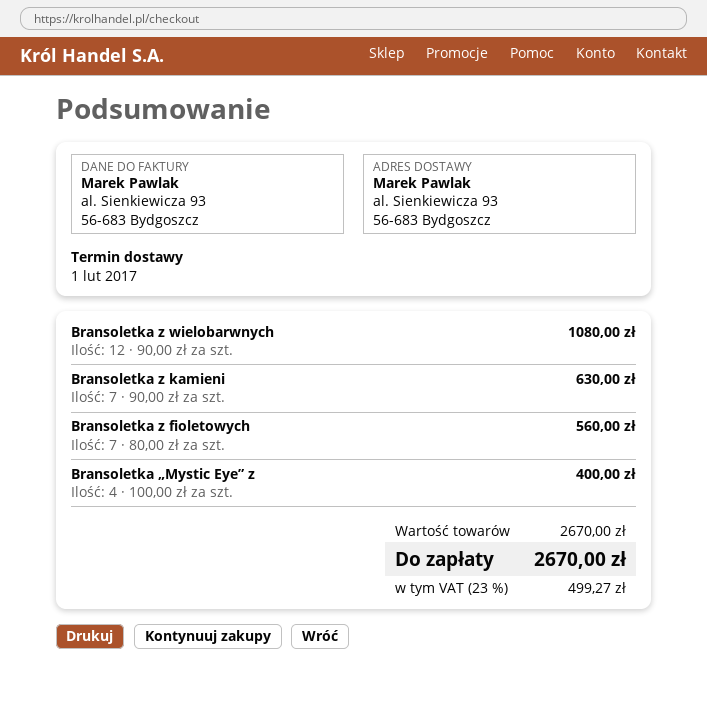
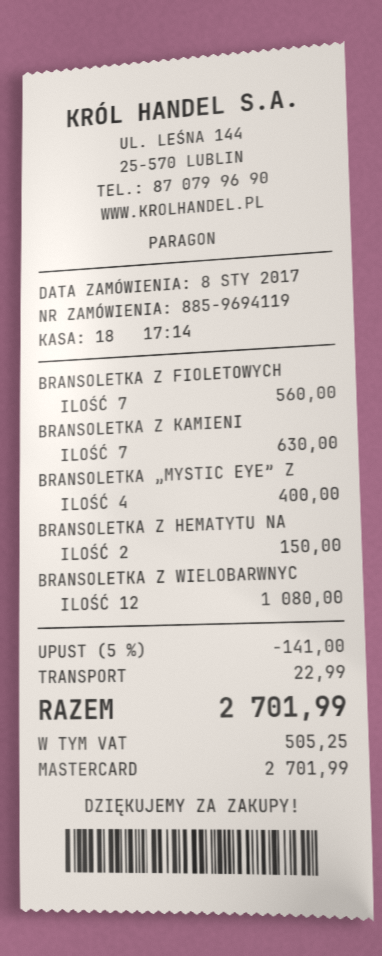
BRANSOLETKA Z HEMATYTU NA: none -> 2 for 150.00
discount: none -> 5% = 141.00
shipping: none -> 22.99
tax: 499.27 -> 505.25
total: 2670.00 -> 2701.99

